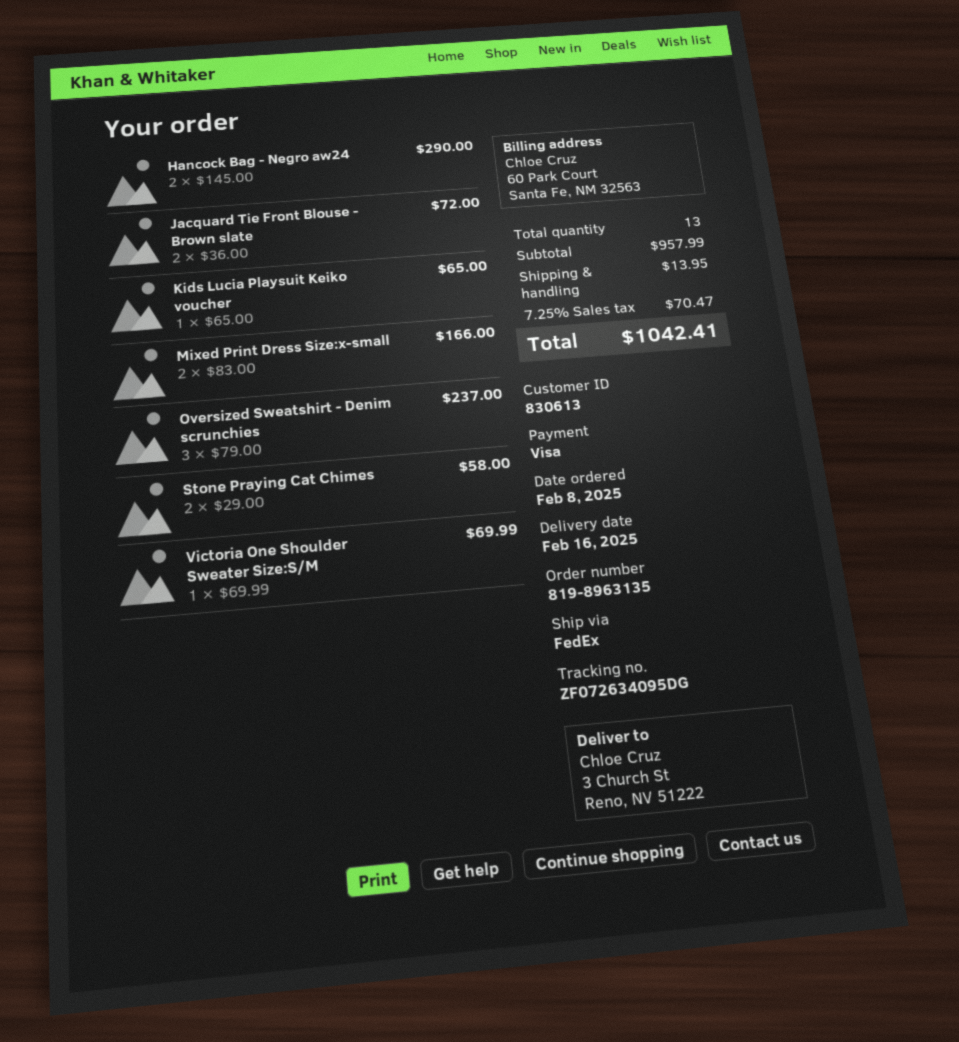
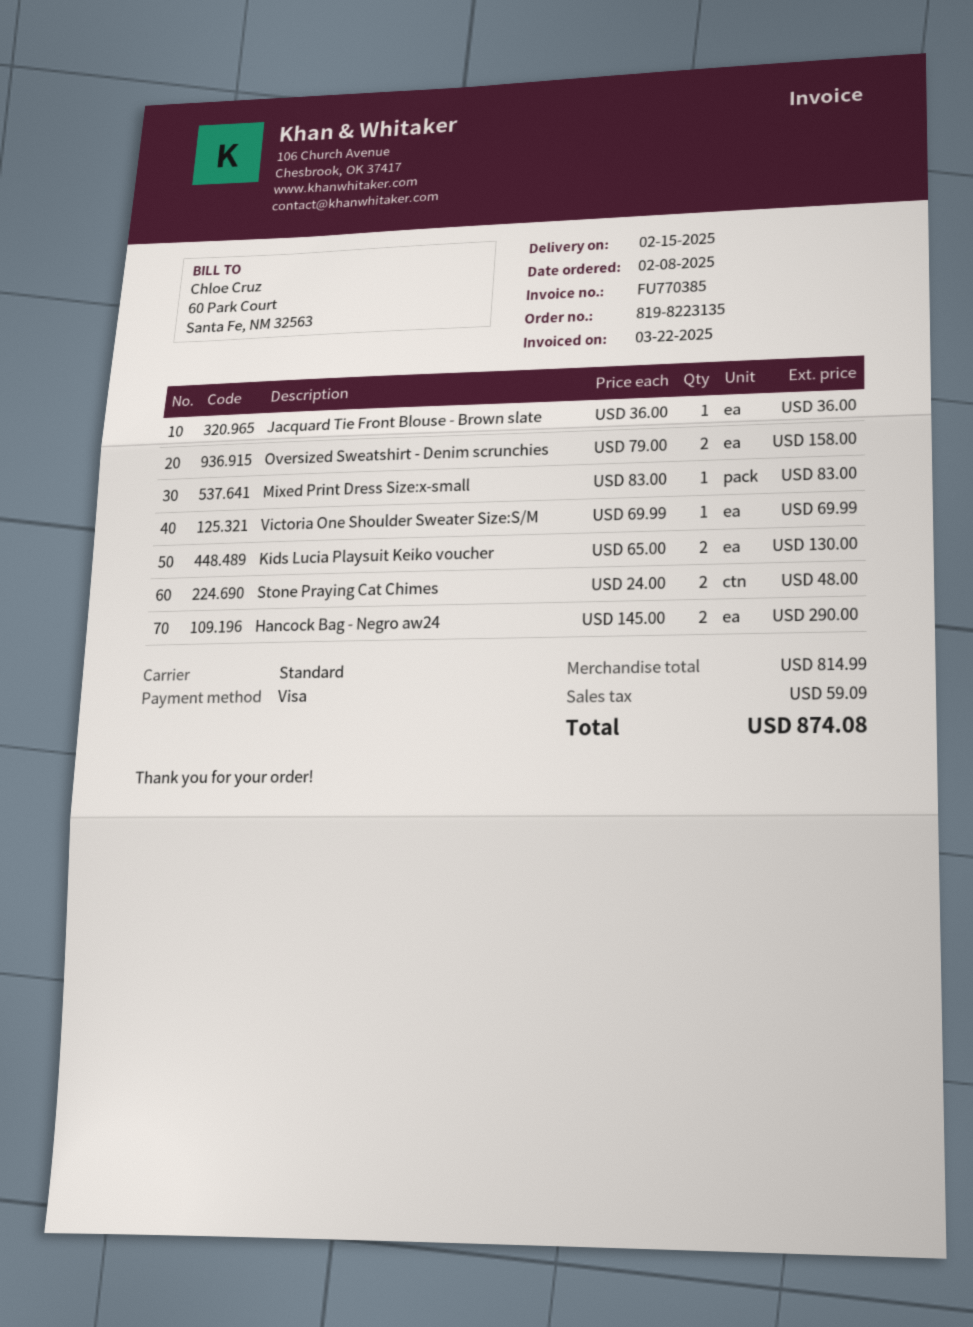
order number: 819-8963135 -> 819-8223135
delivery date: 2025-02-16 -> 2025-02-15
shipping method: FedEx -> standard
Jacquard Tie Front Blouse - Brown slate: 2 x 36.00 = 72.00 -> 1 x 36.00 = 36.00
Kids Lucia Playsuit Keiko voucher: 1 x 65.00 = 65.00 -> 2 x 65.00 = 130.00
Mixed Print Dress Size:x-small: 2 x 83.00 = 166.00 -> 1 x 83.00 = 83.00
Oversized Sweatshirt - Denim scrunchies: 3 x 79.00 = 237.00 -> 2 x 79.00 = 158.00
Stone Praying Cat Chimes: 2 x 29.00 = 58.00 -> 2 x 24.00 = 48.00
subtotal: 957.99 -> 814.99
shipping: 13.95 -> none
tax: 70.47 -> 59.09
total: 1042.41 -> 874.08

